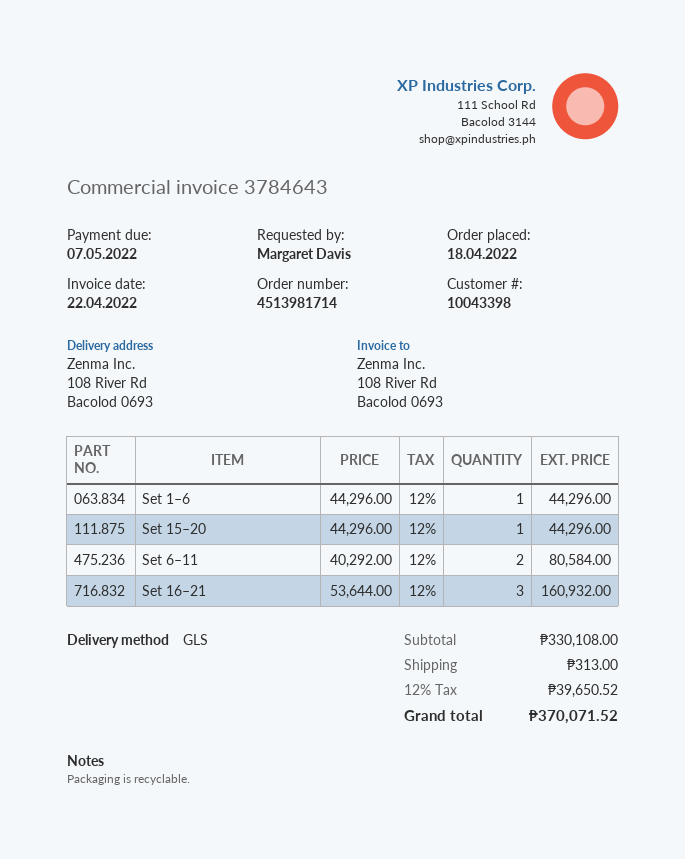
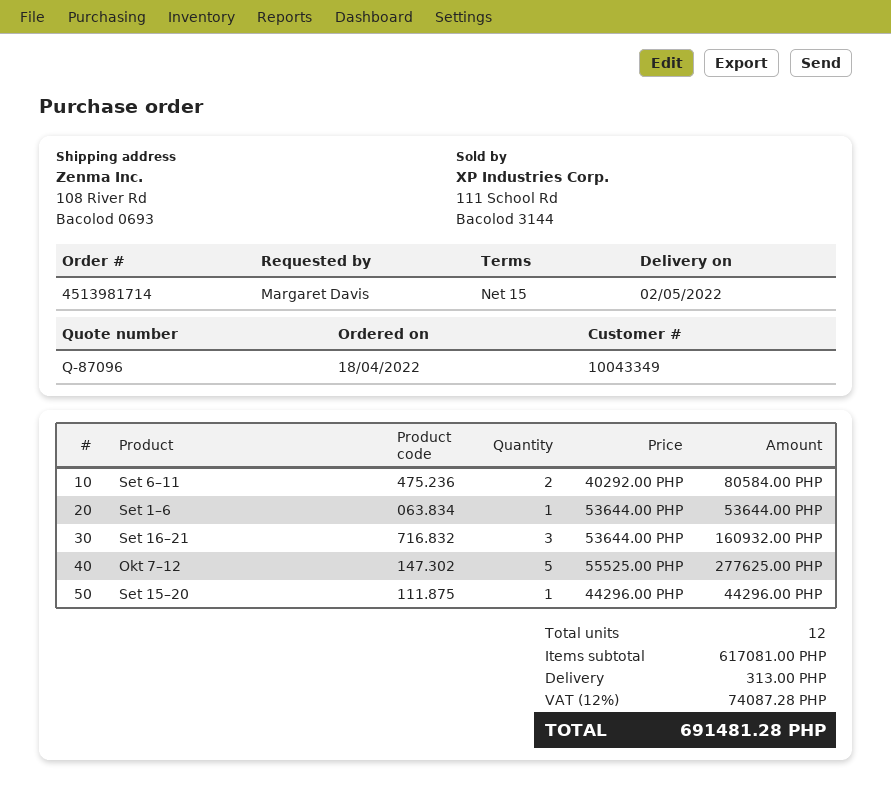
customer number: 10043398 -> 10043349
Set 1–6: 1 x 44296.00 = 44296.00 -> 1 x 53644.00 = 53644.00
Okt 7–12: none -> 5 x 55525.00 = 277625.00
subtotal: 330108.00 -> 617081.00
tax: 12% = 39650.52 -> 12% = 74087.28
total: 370071.52 -> 691481.28

